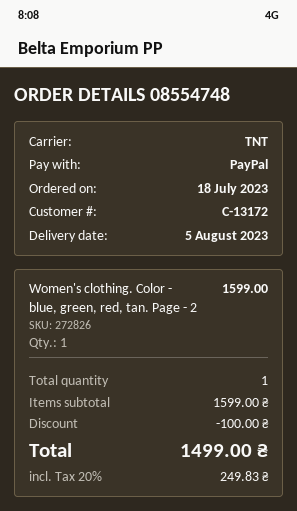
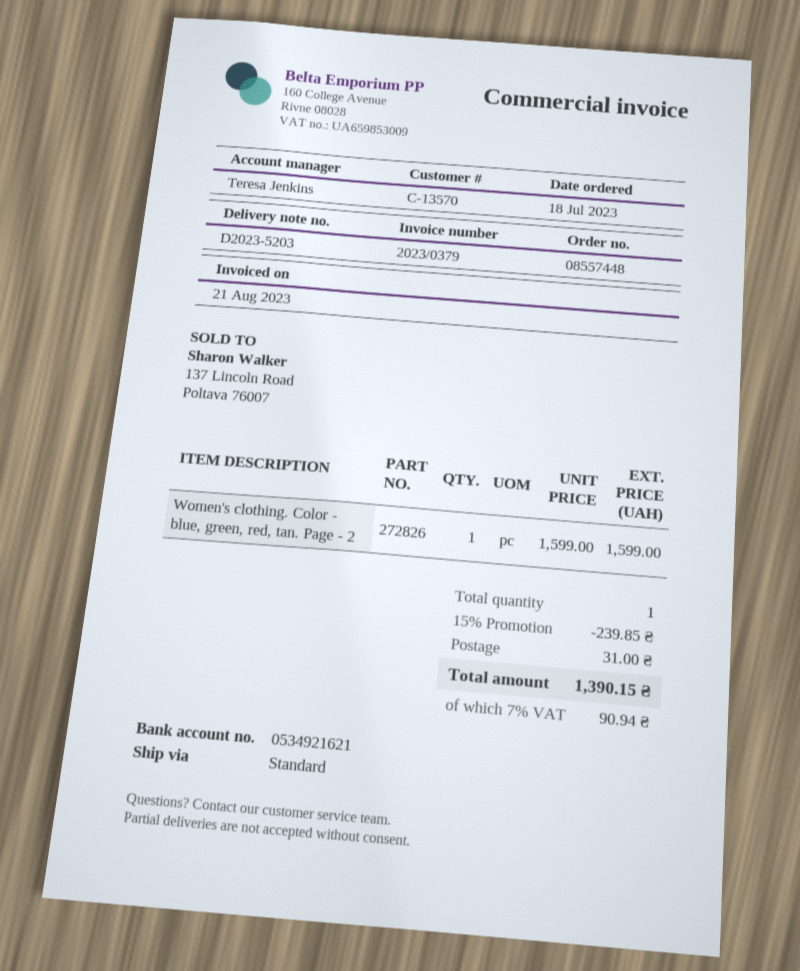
order number: 08554748 -> 08557448
customer number: C-13172 -> C-13570
shipping method: TNT -> standard
discount: 100.00 -> 239.85
shipping: none -> 31.00
tax: 20% = 249.83 -> 7% = 90.94
total: 1499.00 -> 1390.15

